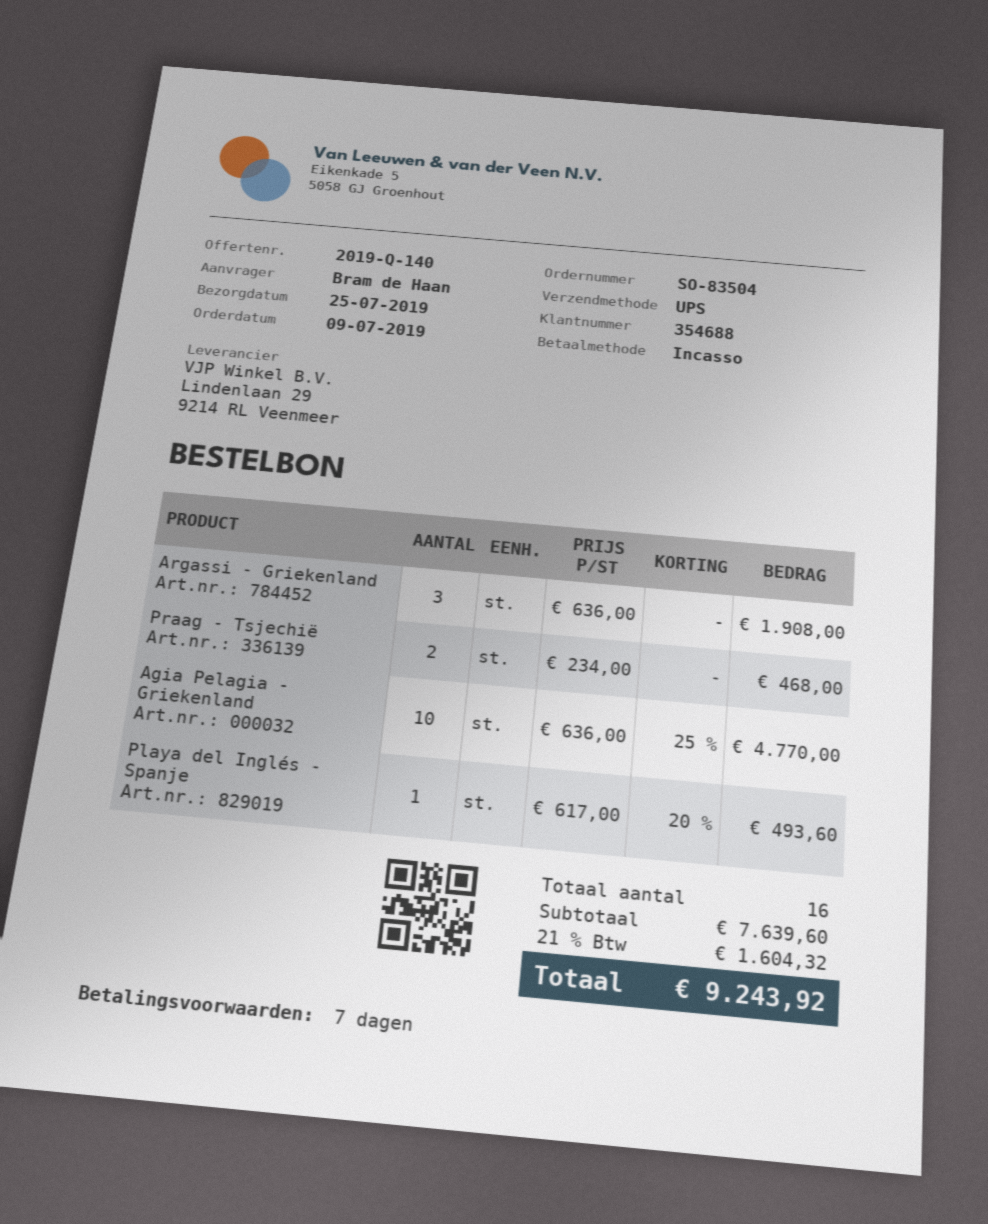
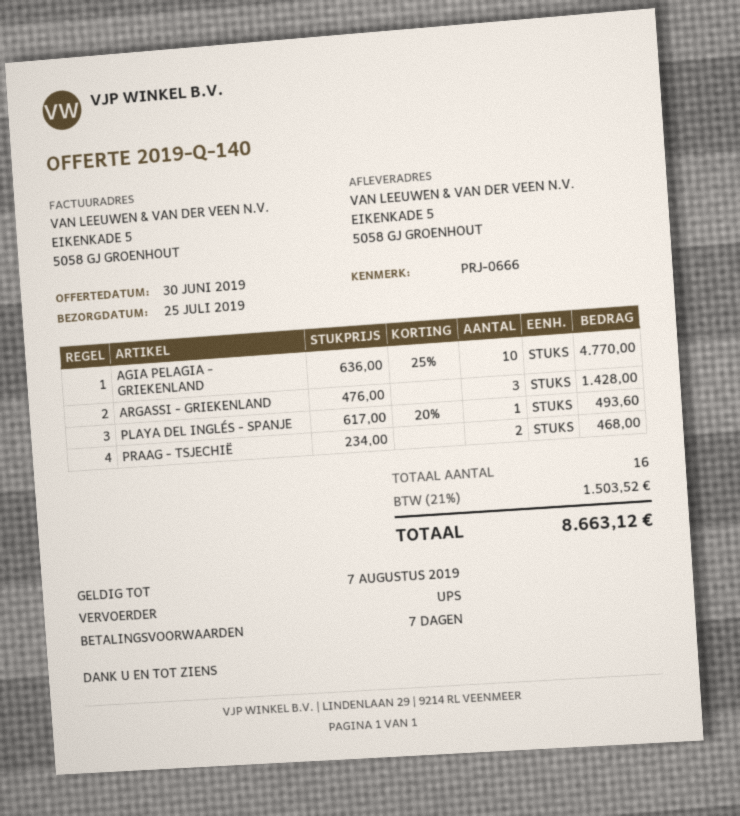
Argassi - Griekenland: 3 x 636.00 = 1908.00 -> 3 x 476.00 = 1428.00
tax: 21% = 1604.32 -> 21% = 1503.52
total: 9243.92 -> 8663.12

